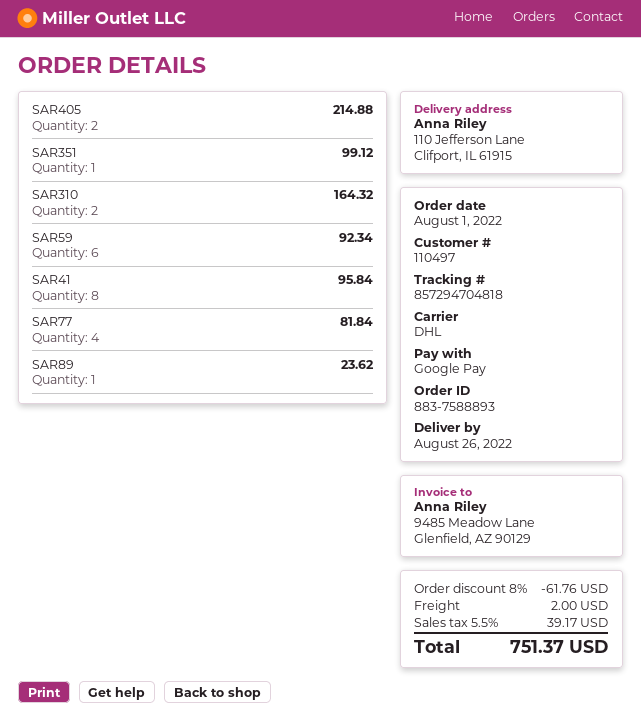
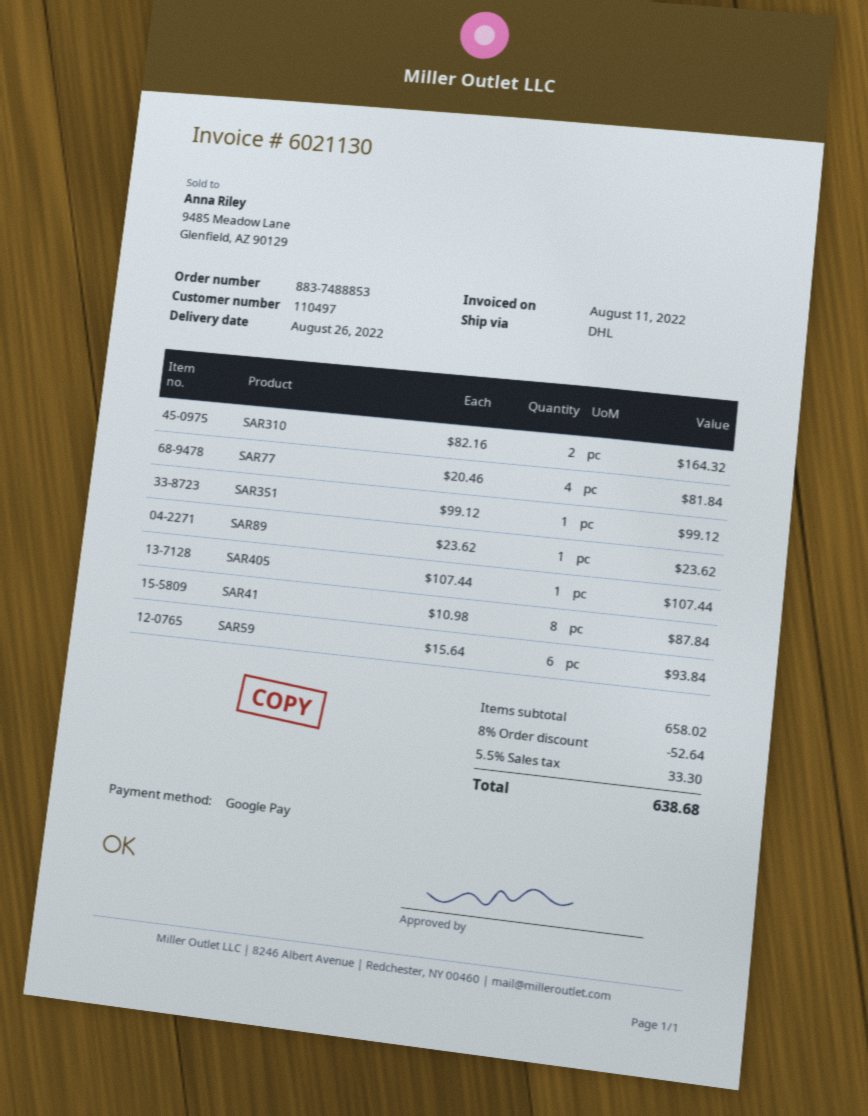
order number: 883-7588893 -> 883-7488853
SAR405: 2 for 214.88 -> 1 for 107.44
SAR59: 6 for 92.34 -> 6 for 93.84
SAR41: 8 for 95.84 -> 8 for 87.84
discount: 8% = 61.76 -> 8% = 52.64
shipping: 2.00 -> none
tax: 5.5% = 39.17 -> 5.5% = 33.30
total: 751.37 -> 638.68

